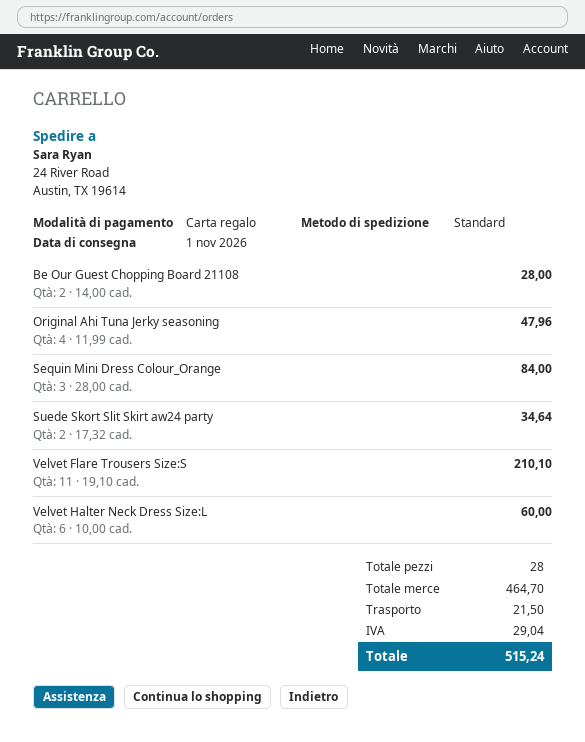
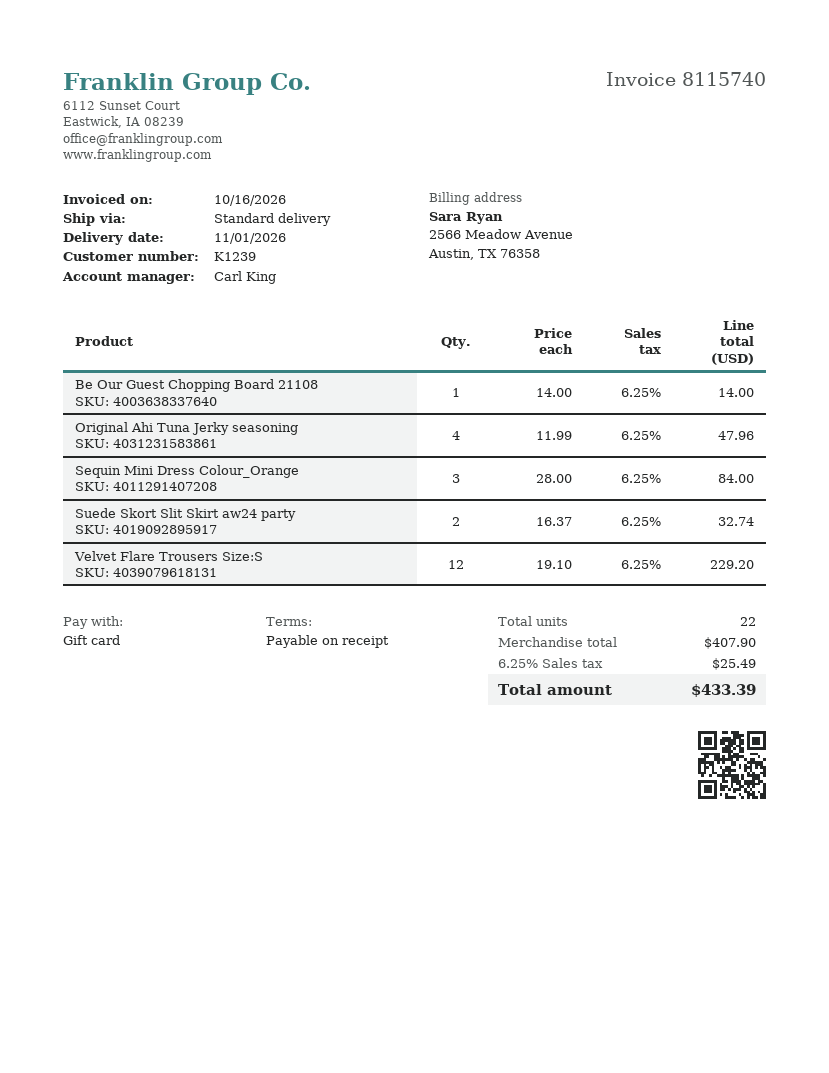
Be Our Guest Chopping Board 21108: 2 x 14.00 = 28.00 -> 1 x 14.00 = 14.00
Suede Skort Slit Skirt aw24 party: 2 x 17.32 = 34.64 -> 2 x 16.37 = 32.74
Velvet Flare Trousers Size:S: 11 x 19.10 = 210.10 -> 12 x 19.10 = 229.20
Velvet Halter Neck Dress Size:L: 6 x 10.00 = 60.00 -> none
total quantity: 28 -> 22
subtotal: 464.70 -> 407.90
shipping: 21.50 -> none
tax: 29.04 -> 25.49
total: 515.24 -> 433.39

